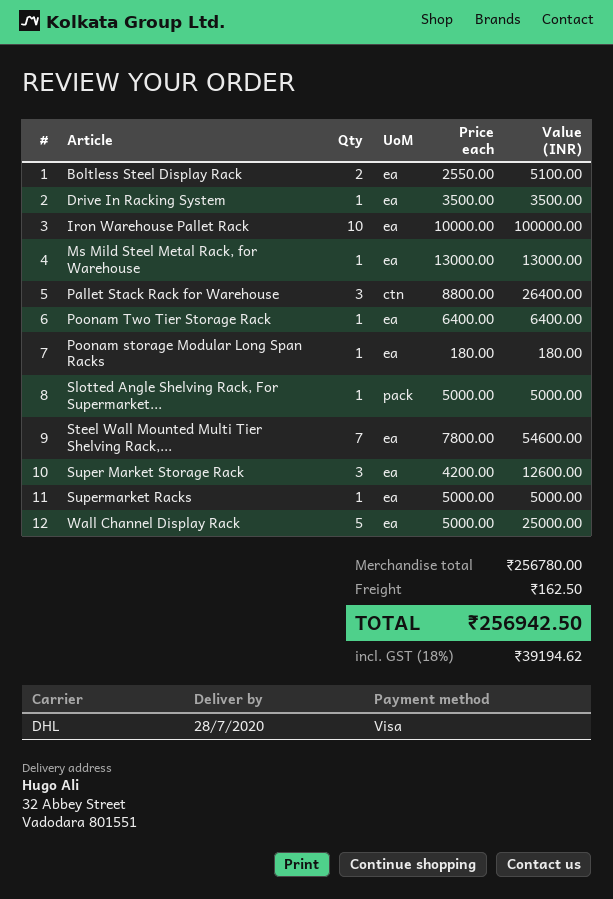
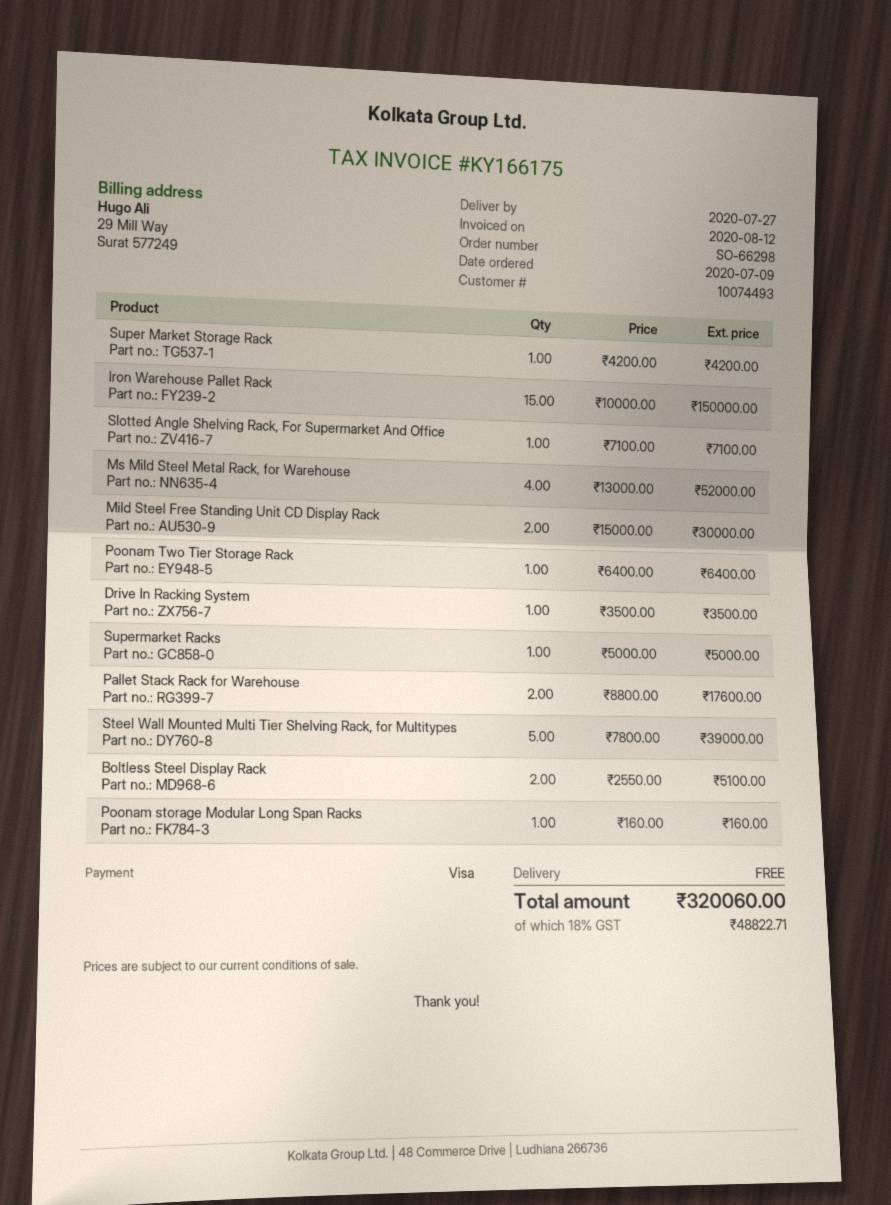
delivery date: 2020-07-28 -> 2020-07-27
Iron Warehouse Pallet Rack: 10 x 10000.00 = 100000.00 -> 15 x 10000.00 = 150000.00
Ms Mild Steel Metal Rack, for Warehouse: 1 x 13000.00 = 13000.00 -> 4 x 13000.00 = 52000.00
Pallet Stack Rack for Warehouse: 3 x 8800.00 = 26400.00 -> 2 x 8800.00 = 17600.00
Poonam storage Modular Long Span Racks: 1 x 180.00 = 180.00 -> 1 x 160.00 = 160.00
Slotted Angle Shelving Rack, For Supermarket...: 1 x 5000.00 = 5000.00 -> 1 x 7100.00 = 7100.00
Steel Wall Mounted Multi Tier Shelving Rack,...: 7 x 7800.00 = 54600.00 -> 5 x 7800.00 = 39000.00
Super Market Storage Rack: 3 x 4200.00 = 12600.00 -> 1 x 4200.00 = 4200.00
Wall Channel Display Rack: 5 x 5000.00 = 25000.00 -> none
Mild Steel Free Standing Unit CD Display Rack: none -> 2 x 15000.00 = 30000.00
shipping: 162.50 -> 0.00
tax: 18% = 39194.62 -> 18% = 48822.71
total: 256942.50 -> 320060.00

